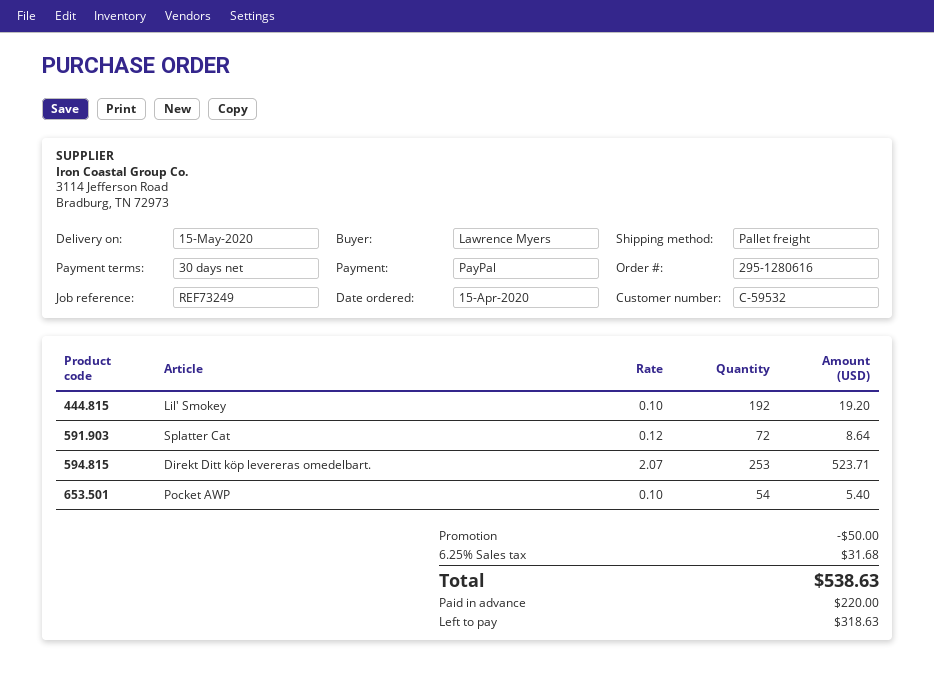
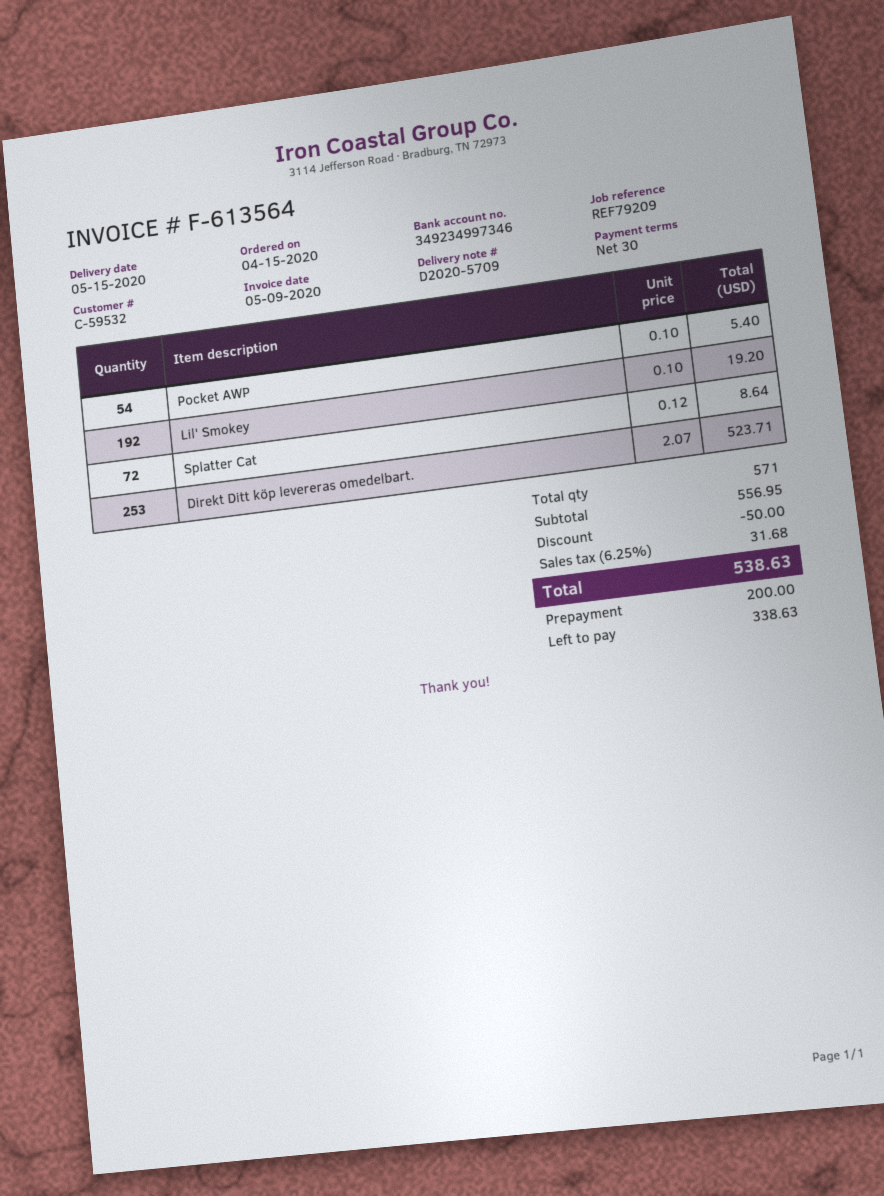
reference: REF73249 -> REF79209
deposit: 220.00 -> 200.00
balance: 318.63 -> 338.63

